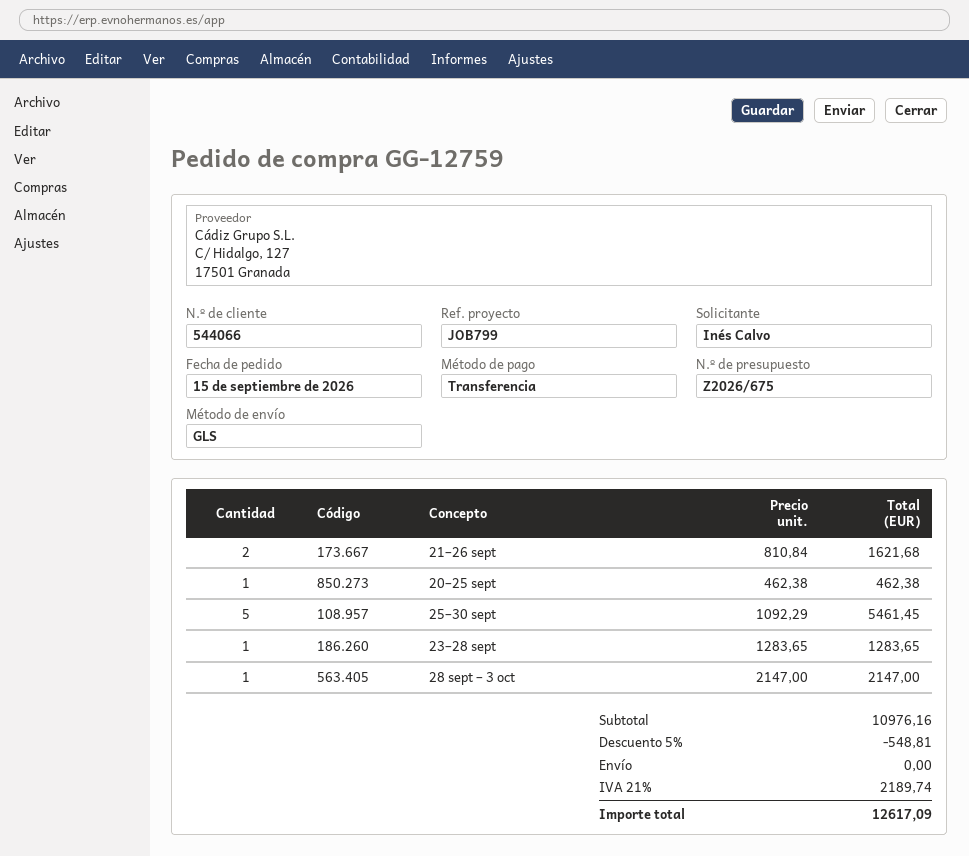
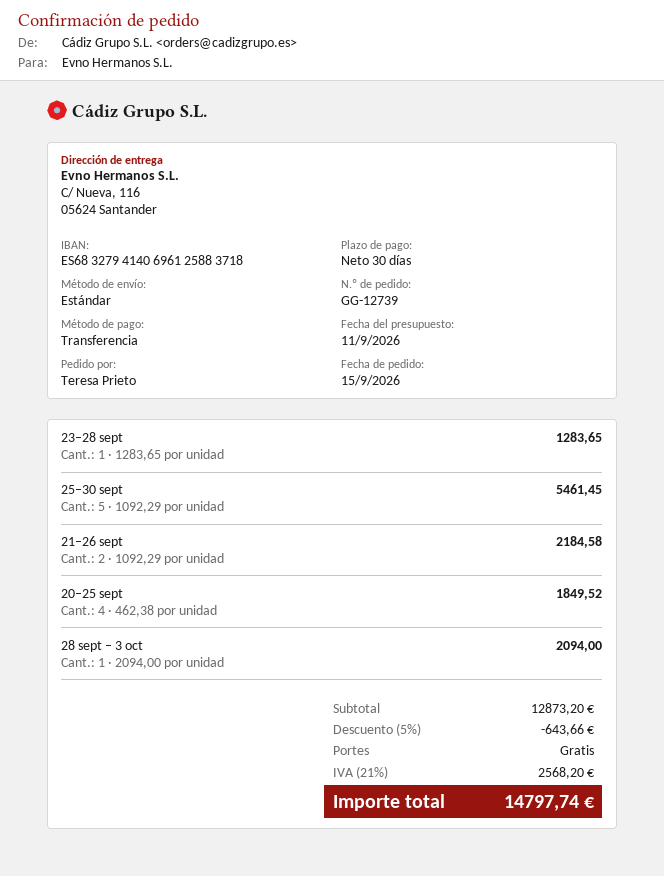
order number: GG-12759 -> GG-12739
ordered by: Inés Calvo -> Teresa Prieto
shipping method: GLS -> standard
21–26 sept: 2 x 810.84 = 1621.68 -> 2 x 1092.29 = 2184.58
20–25 sept: 1 x 462.38 = 462.38 -> 4 x 462.38 = 1849.52
28 sept – 3 oct: 1 x 2147.00 = 2147.00 -> 1 x 2094.00 = 2094.00
subtotal: 10976.16 -> 12873.20
discount: 5% = 548.81 -> 5% = 643.66
tax: 21% = 2189.74 -> 21% = 2568.20
total: 12617.09 -> 14797.74

